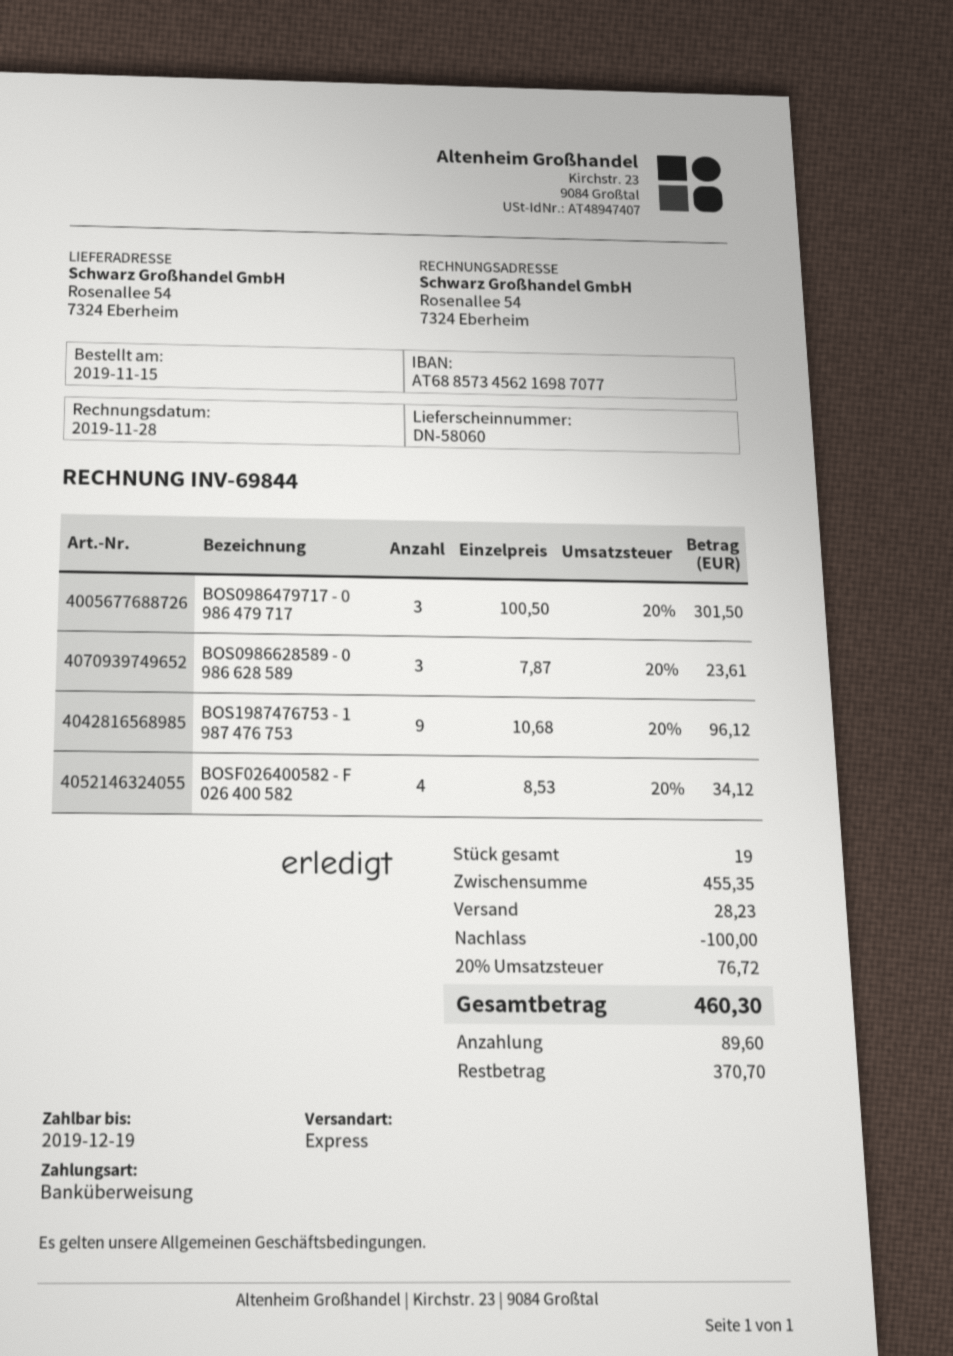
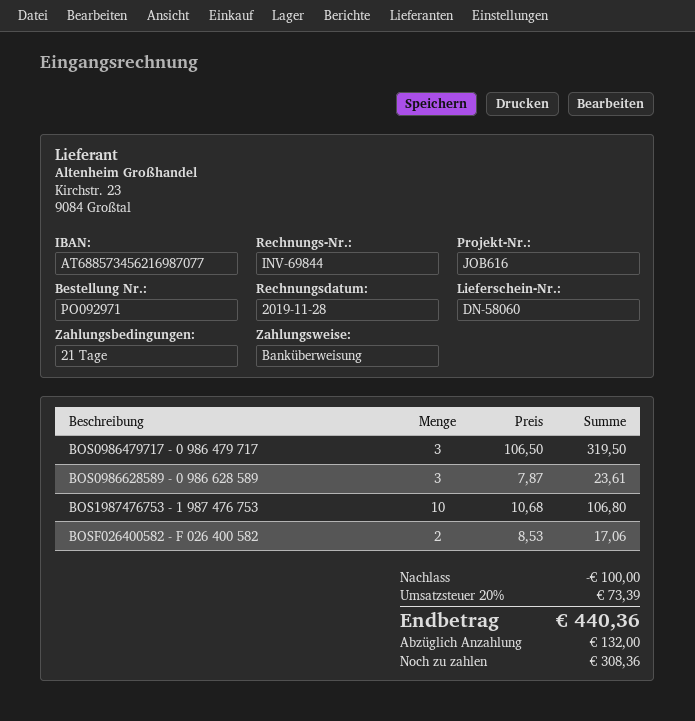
BOS0986479717 - 0 986 479 717: 3 x 100.50 = 301.50 -> 3 x 106.50 = 319.50
BOS1987476753 - 1 987 476 753: 9 x 10.68 = 96.12 -> 10 x 10.68 = 106.80
BOSF026400582 - F 026 400 582: 4 x 8.53 = 34.12 -> 2 x 8.53 = 17.06
shipping: 28.23 -> none
tax: 20% = 76.72 -> 20% = 73.39
total: 460.30 -> 440.36
deposit: 89.60 -> 132.00
balance: 370.70 -> 308.36

